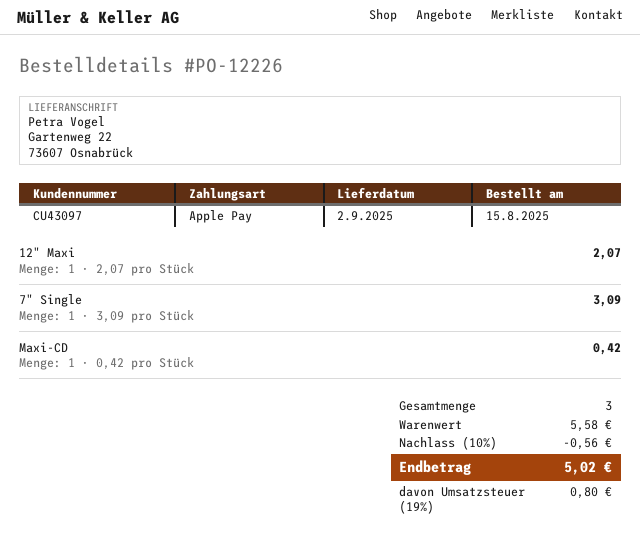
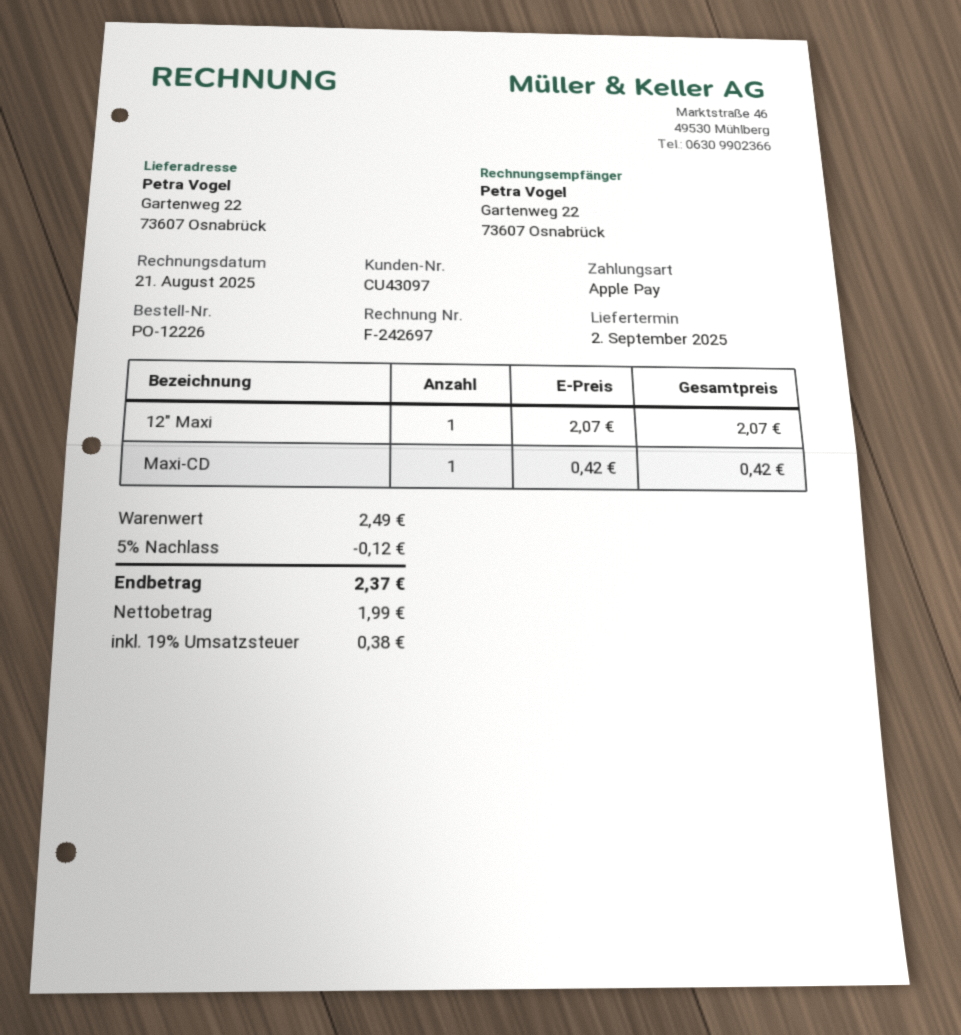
7" Single: 1 x 3.09 = 3.09 -> none
subtotal: 5.58 -> 2.49
discount: 10% = 0.56 -> 5% = 0.12
tax: 19% = 0.80 -> 19% = 0.38
total: 5.02 -> 2.37

